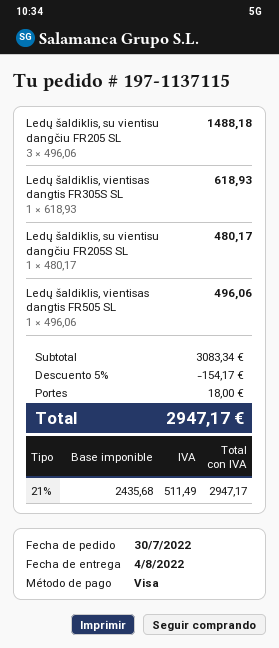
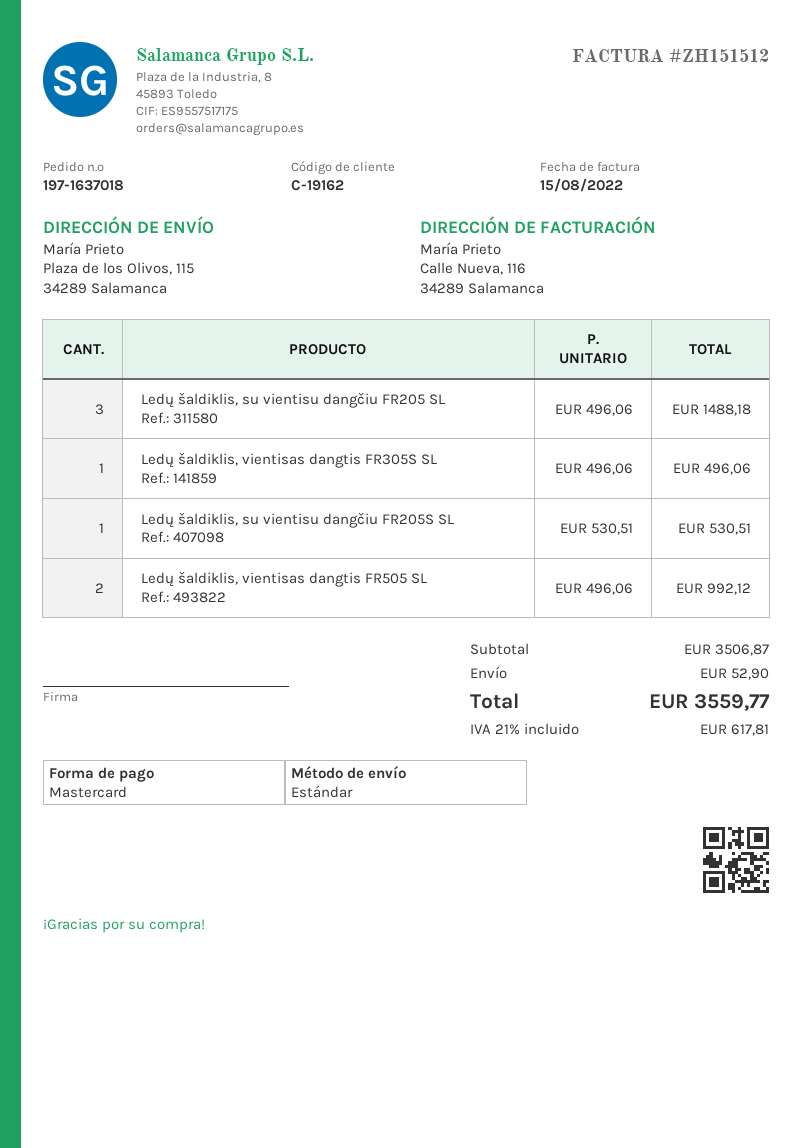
order number: 197-1137115 -> 197-1637018
payment method: Visa -> Mastercard
Ledų šaldiklis, vientisas dangtis FR305S SL: 1 x 618.93 = 618.93 -> 1 x 496.06 = 496.06
Ledų šaldiklis, su vientisu dangčiu FR205S SL: 1 x 480.17 = 480.17 -> 1 x 530.51 = 530.51
Ledų šaldiklis, vientisas dangtis FR505 SL: 1 x 496.06 = 496.06 -> 2 x 496.06 = 992.12
subtotal: 3083.34 -> 3506.87
discount: 5% = 154.17 -> none
shipping: 18.00 -> 52.90
tax: 21% = 511.49 -> 21% = 617.81
total: 2947.17 -> 3559.77

